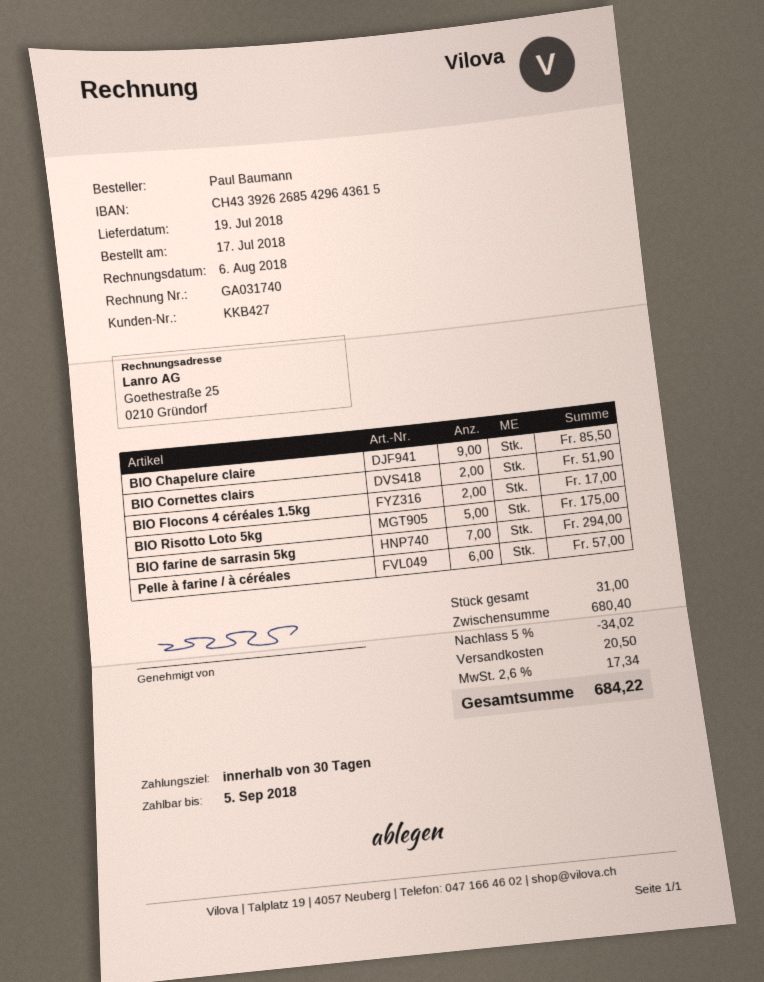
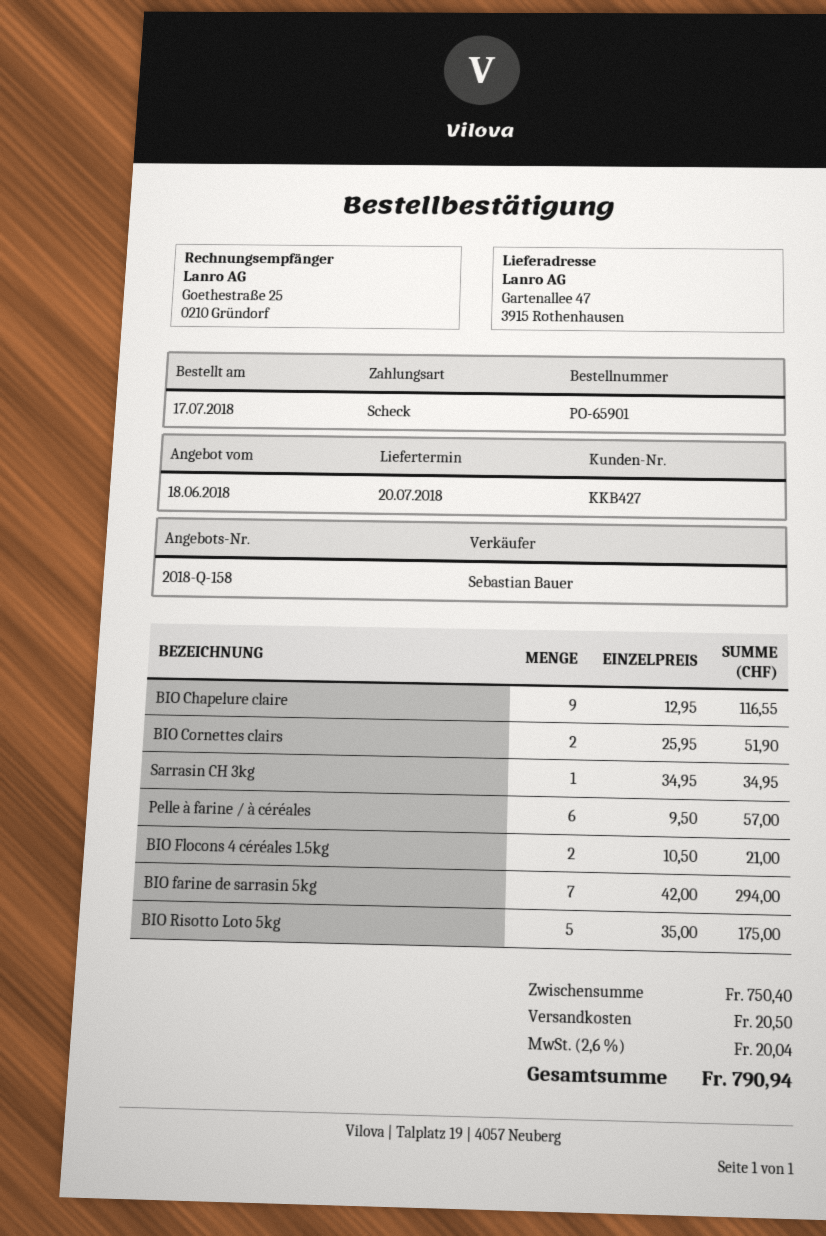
delivery date: 2018-07-19 -> 2018-07-20
BIO Chapelure claire: 9 for 85.50 -> 9 for 116.55
BIO Flocons 4 céréales 1.5kg: 2 for 17.00 -> 2 for 21.00
Sarrasin CH 3kg: none -> 1 for 34.95
subtotal: 680.40 -> 750.40
discount: 5% = 34.02 -> none
tax: 2.6% = 17.34 -> 2.6% = 20.04
total: 684.22 -> 790.94

